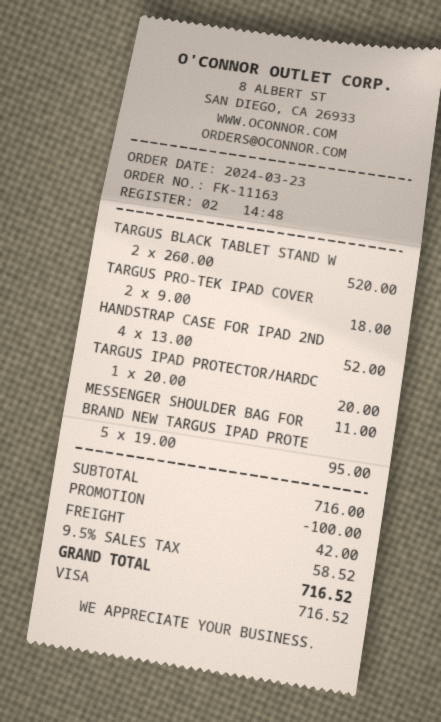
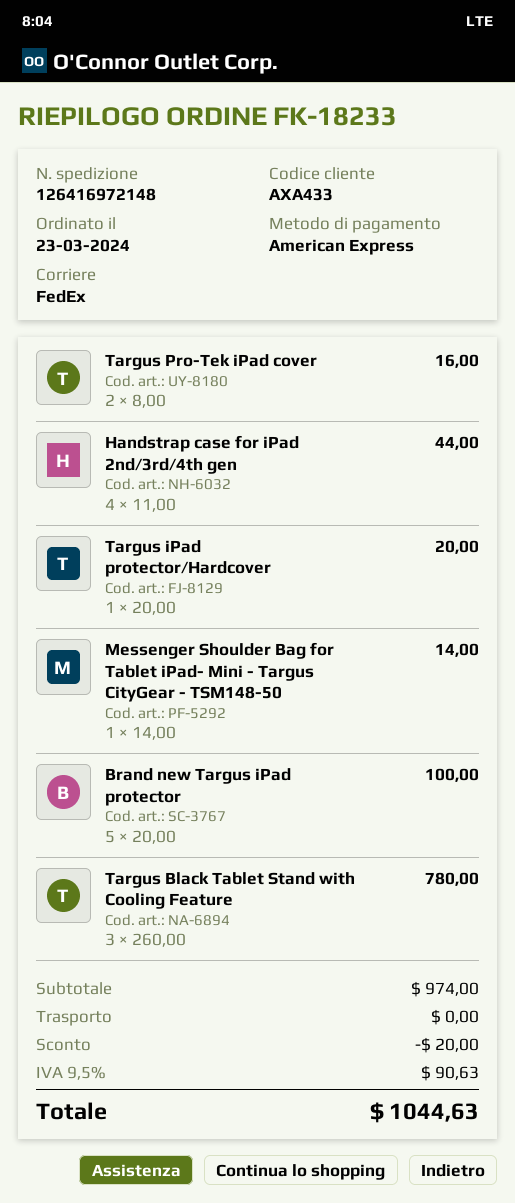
order number: FK-11163 -> FK-18233
payment method: Visa -> American Express
TARGUS BLACK TABLET STAND W: 2 x 260.00 = 520.00 -> 3 x 260.00 = 780.00
TARGUS PRO-TEK IPAD COVER: 2 x 9.00 = 18.00 -> 2 x 8.00 = 16.00
HANDSTRAP CASE FOR IPAD 2ND: 4 x 13.00 = 52.00 -> 4 x 11.00 = 44.00
MESSENGER SHOULDER BAG FOR: 1 x 11.00 = 11.00 -> 1 x 14.00 = 14.00
BRAND NEW TARGUS IPAD PROTE: 5 x 19.00 = 95.00 -> 5 x 20.00 = 100.00
subtotal: 716.00 -> 974.00
discount: 100.00 -> 20.00
shipping: 42.00 -> 0.00
tax: 9.5% = 58.52 -> 9.5% = 90.63
total: 716.52 -> 1044.63

